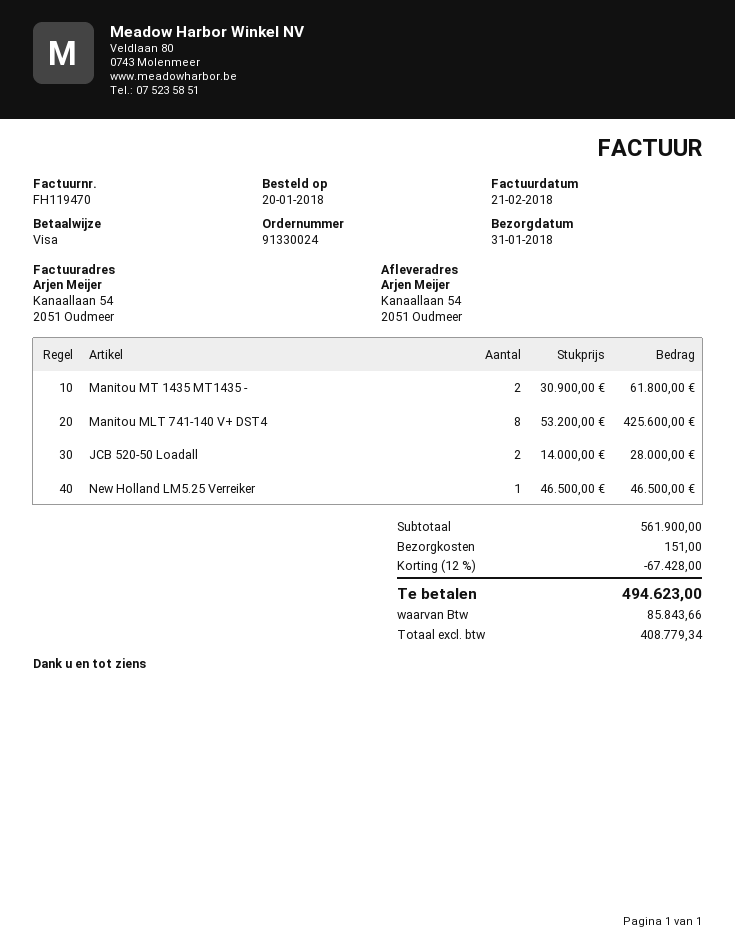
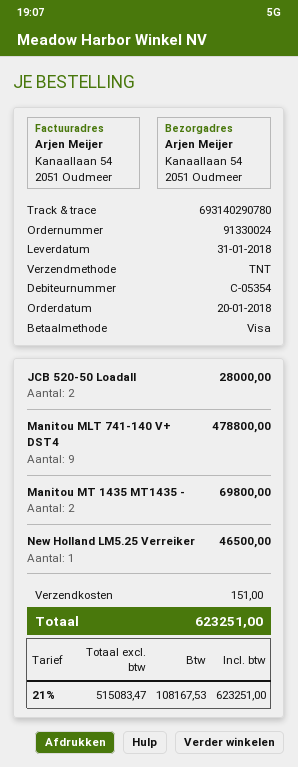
Manitou MT 1435 MT1435 -: 2 for 61800.00 -> 2 for 69800.00
Manitou MLT 741-140 V+ DST4: 8 for 425600.00 -> 9 for 478800.00
discount: 12% = 67428.00 -> none
net: 408779.34 -> 515083.47
tax: 85843.66 -> 108167.53
total: 494623.00 -> 623251.00

